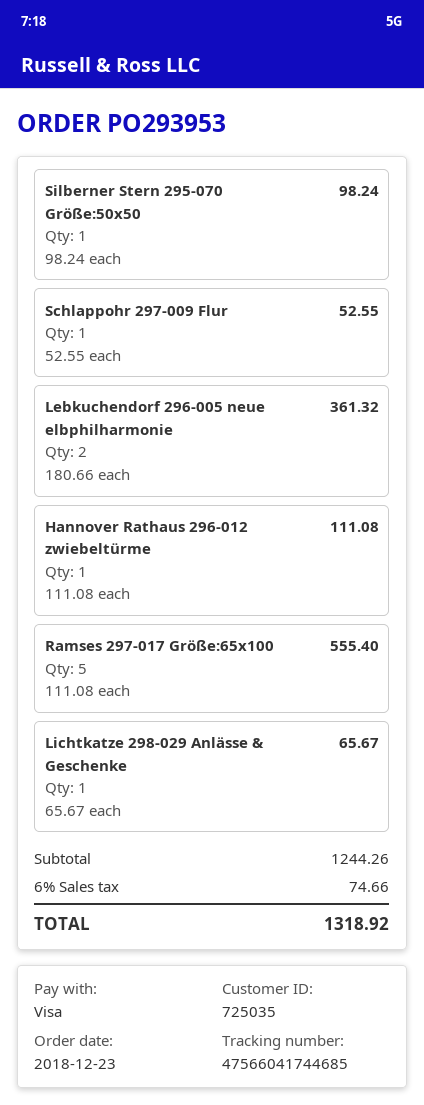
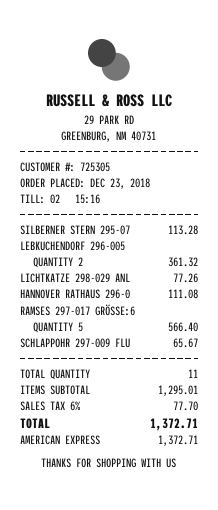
customer number: 725035 -> 725305
payment method: Visa -> American Express
Silberner Stern 295-070 Größe:50x50: 1 for 98.24 -> 1 for 113.28
Schlappohr 297-009 Flur: 1 for 52.55 -> 1 for 65.67
Ramses 297-017 Größe:65x100: 5 for 555.40 -> 5 for 566.40
Lichtkatze 298-029 Anlässe & Geschenke: 1 for 65.67 -> 1 for 77.26
subtotal: 1244.26 -> 1295.01
tax: 6% = 74.66 -> 6% = 77.70
total: 1318.92 -> 1372.71

